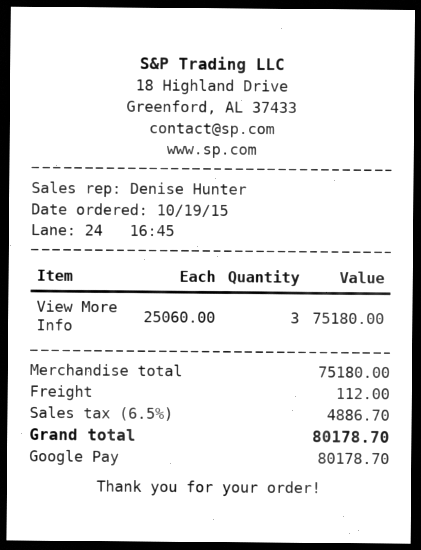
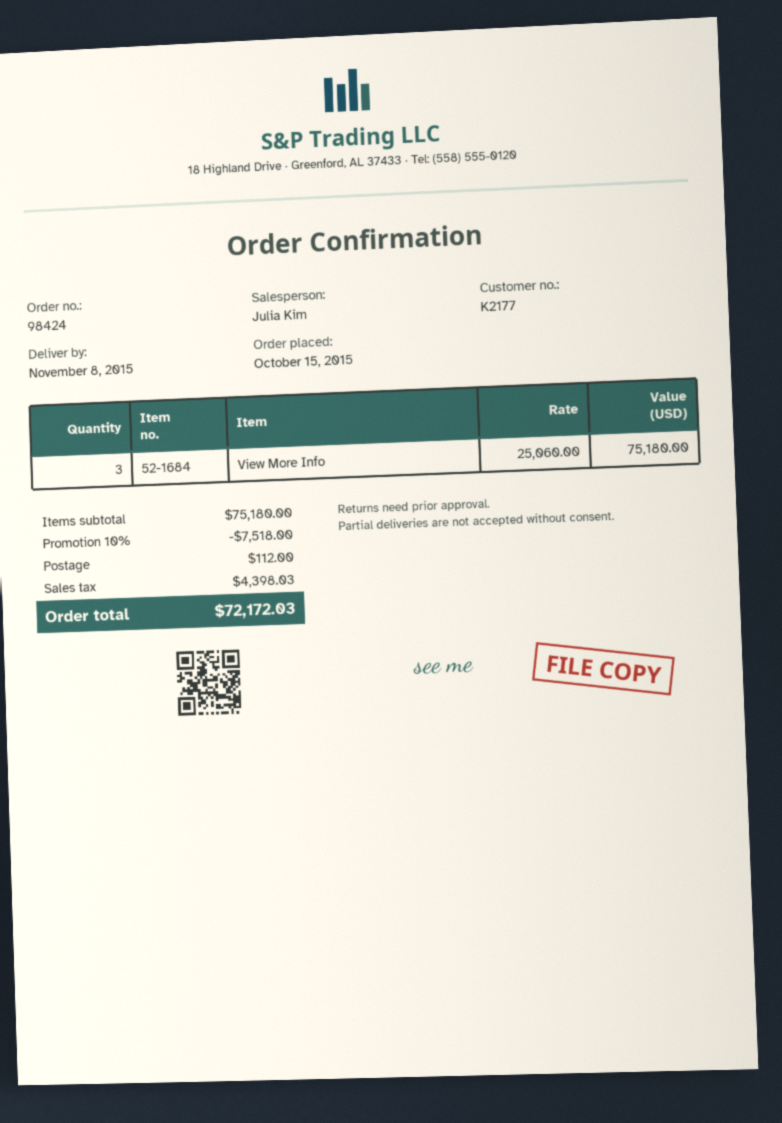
order date: 2015-10-19 -> 2015-10-15
sales rep: Denise Hunter -> Julia Kim
discount: none -> 10% = 7518.00
tax: 4886.70 -> 4398.03
total: 80178.70 -> 72172.03

